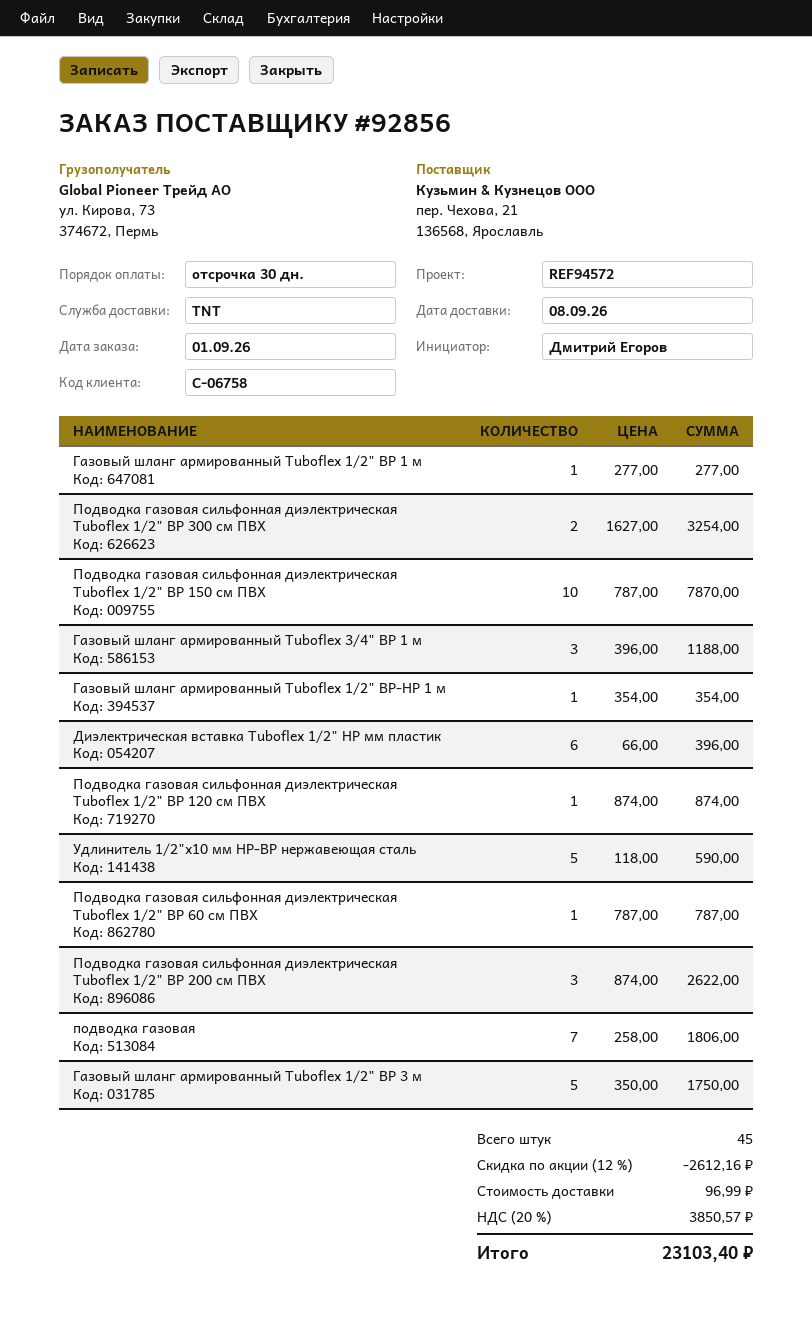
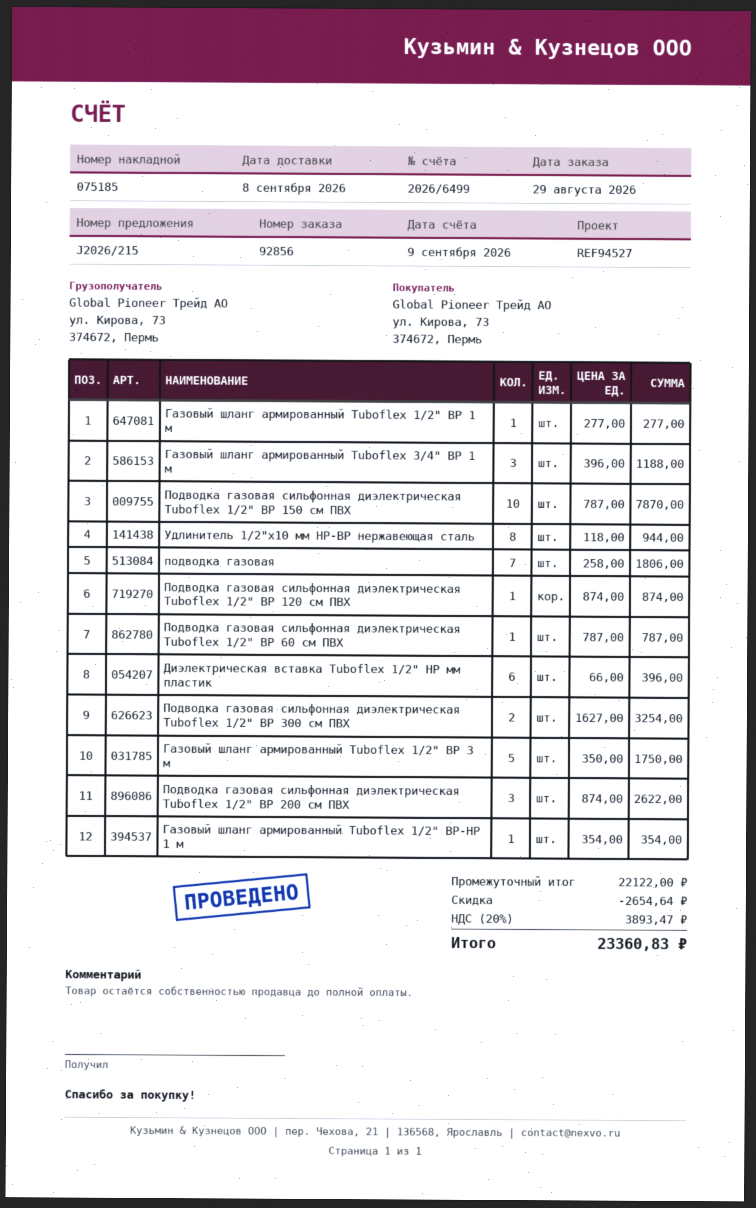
order date: 2026-09-01 -> 2026-08-29
reference: REF94572 -> REF94527
Удлинитель 1/2"x10 мм НР-ВР нержавеющая сталь: 5 x 118.00 = 590.00 -> 8 x 118.00 = 944.00
discount: 2612.16 -> 2654.64
shipping: 96.99 -> none
tax: 20% = 3850.57 -> 20% = 3893.47
total: 23103.40 -> 23360.83

